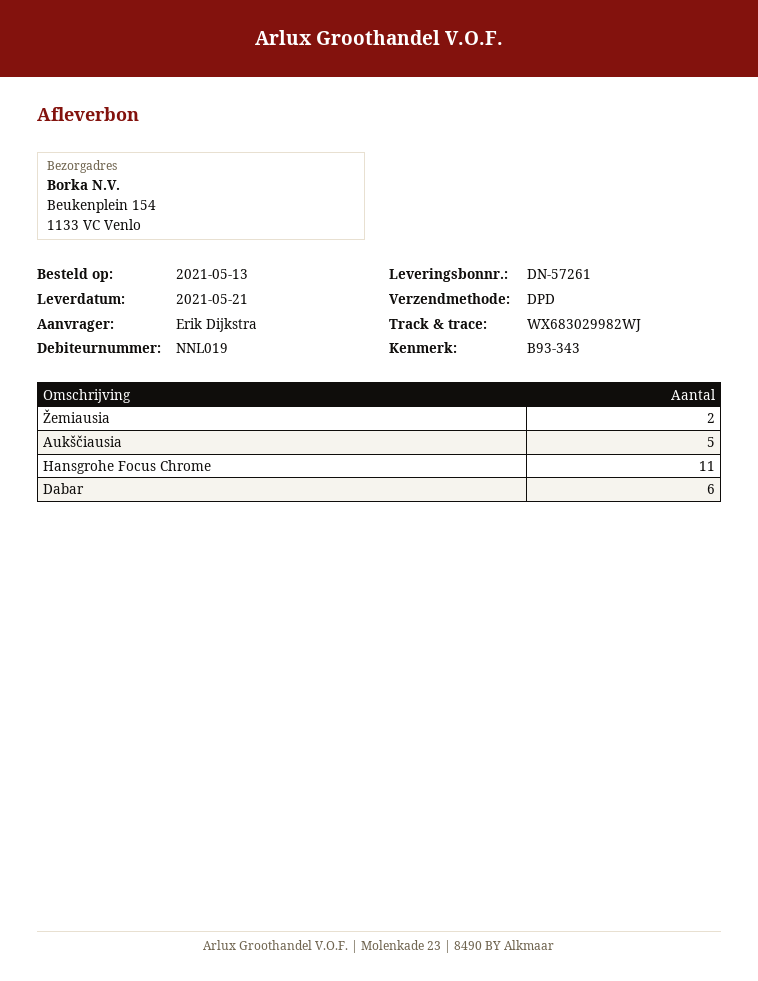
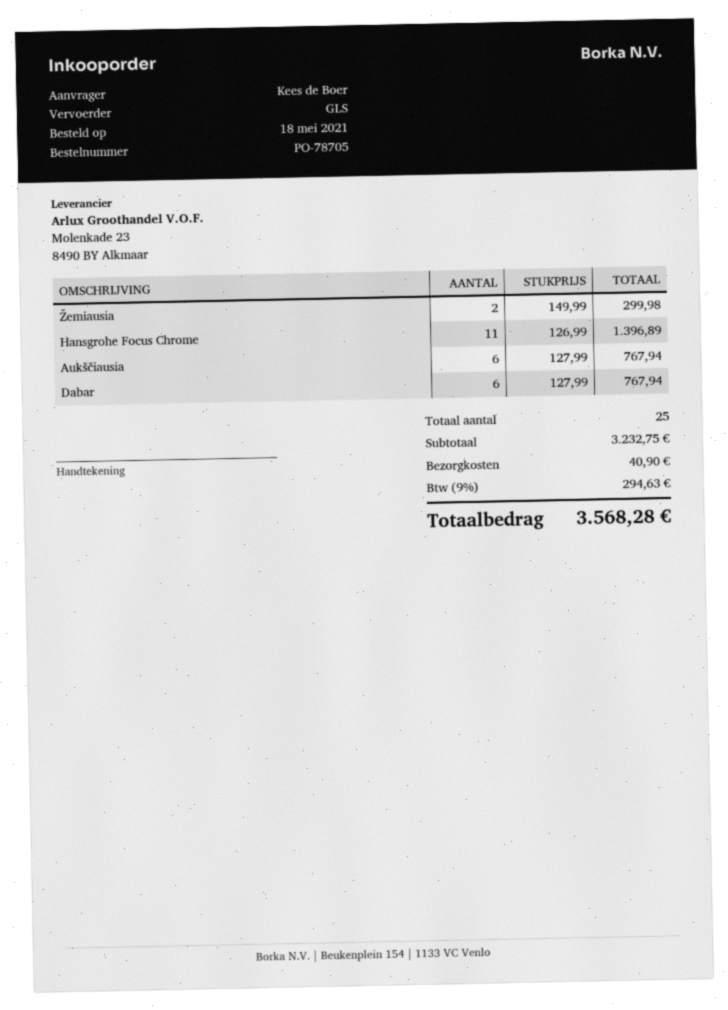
order date: 2021-05-13 -> 2021-05-18
ordered by: Erik Dijkstra -> Kees de Boer
shipping method: DPD -> GLS
Aukščiausia: 5 -> 6

